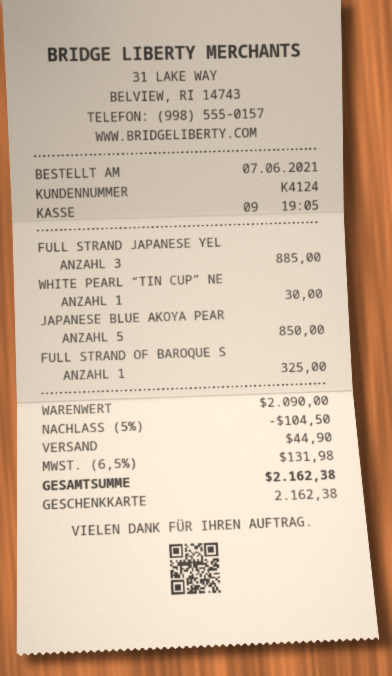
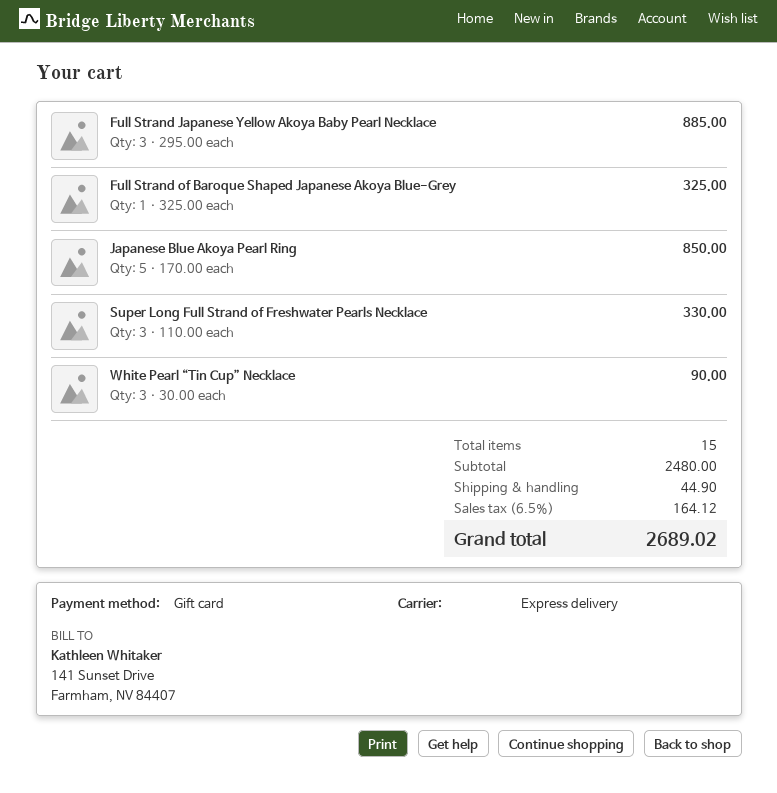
WHITE PEARL “TIN CUP” NE: 1 for 30.00 -> 3 for 90.00
Super Long Full Strand of Freshwater Pearls Necklace: none -> 3 for 330.00
subtotal: 2090.00 -> 2480.00
discount: 5% = 104.50 -> none
tax: 6.5% = 131.98 -> 6.5% = 164.12
total: 2162.38 -> 2689.02

